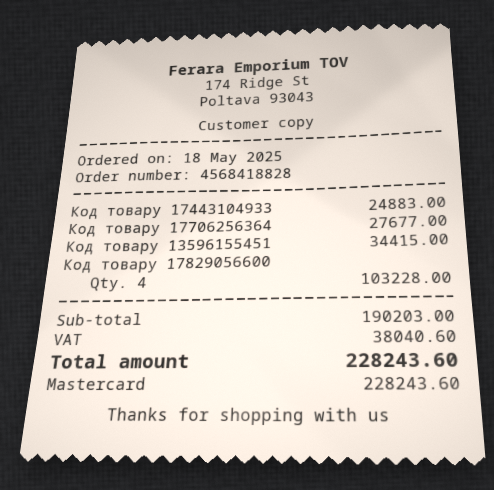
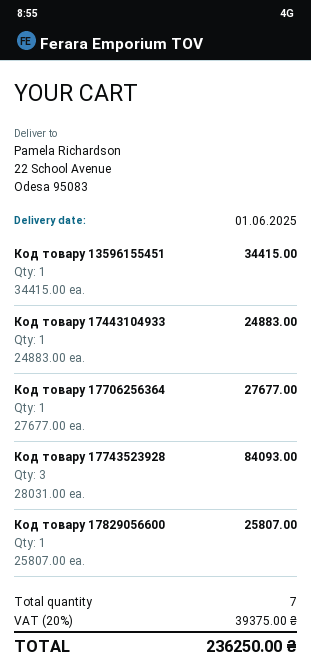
Код товару 17829056600: 4 for 103228.00 -> 1 for 25807.00
Код товару 17743523928: none -> 3 for 84093.00
tax: 38040.60 -> 39375.00
total: 228243.60 -> 236250.00

